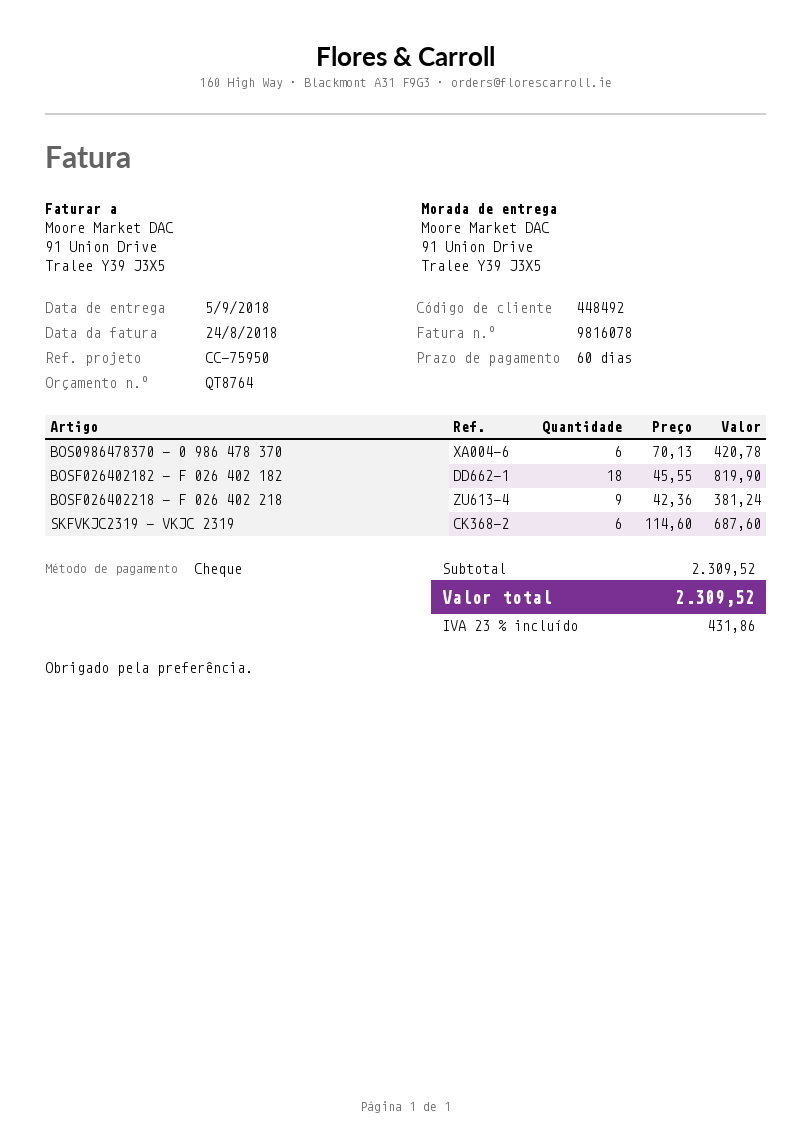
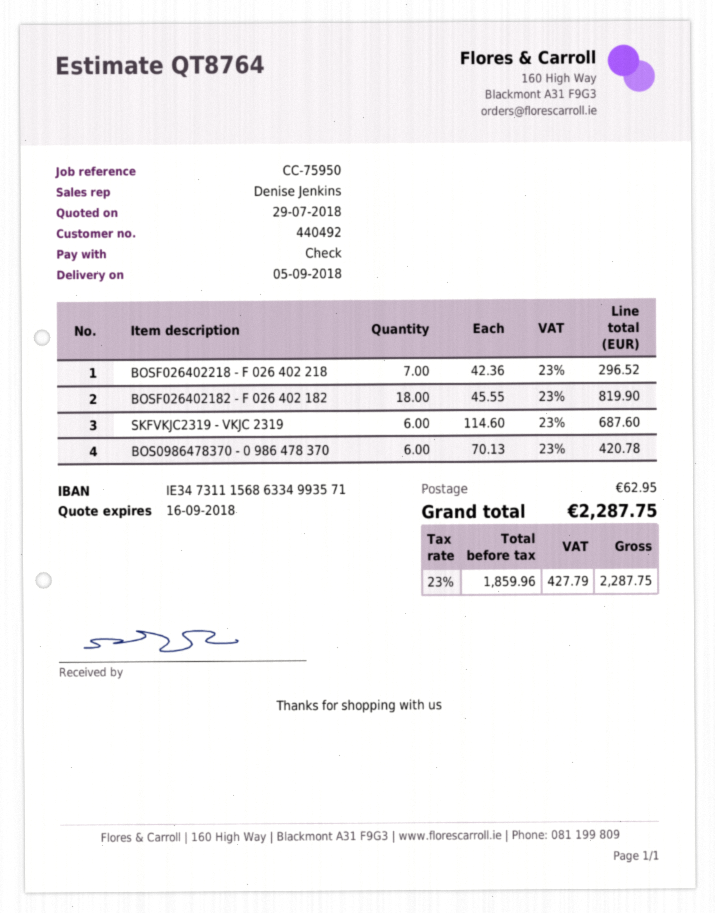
customer number: 448492 -> 440492
BOSF026402218 - F 026 402 218: 9 x 42.36 = 381.24 -> 7 x 42.36 = 296.52
shipping: none -> 62.95
tax: 23% = 431.86 -> 23% = 427.79
total: 2309.52 -> 2287.75

